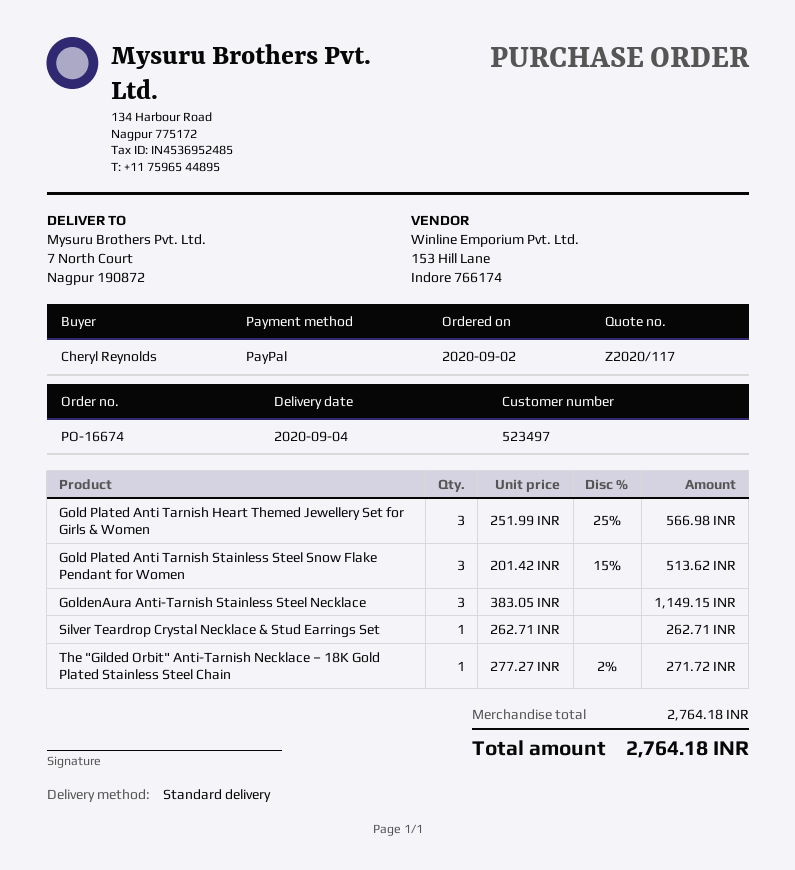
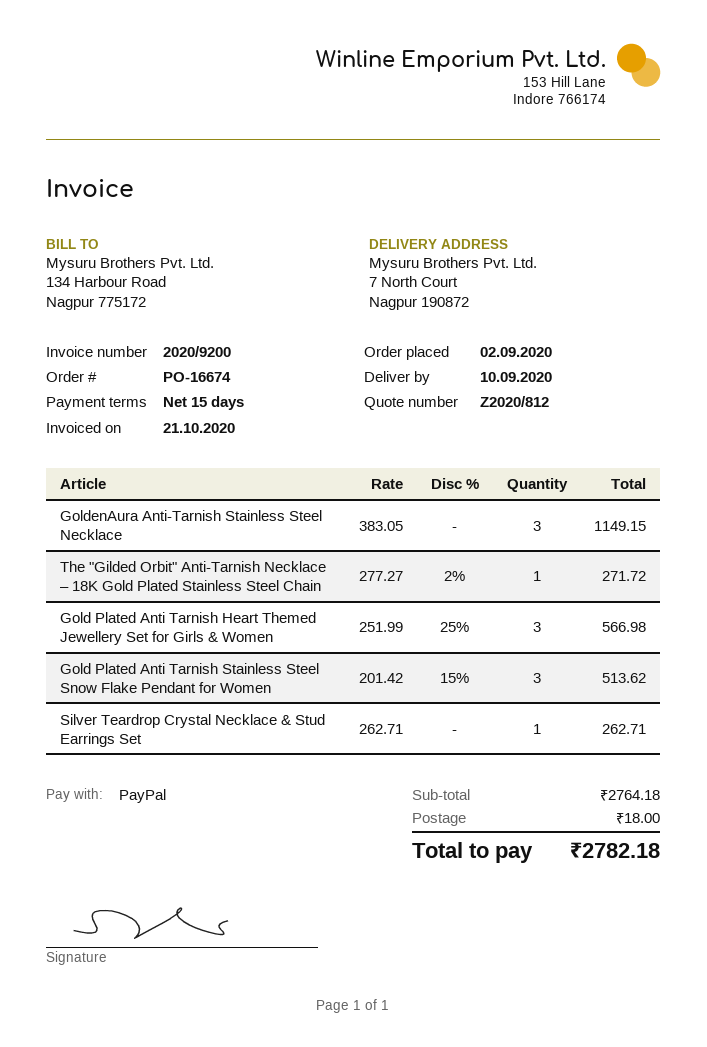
quote number: Z2020/117 -> Z2020/812
delivery date: 2020-09-04 -> 2020-09-10
shipping: none -> 18.00
total: 2764.18 -> 2782.18

